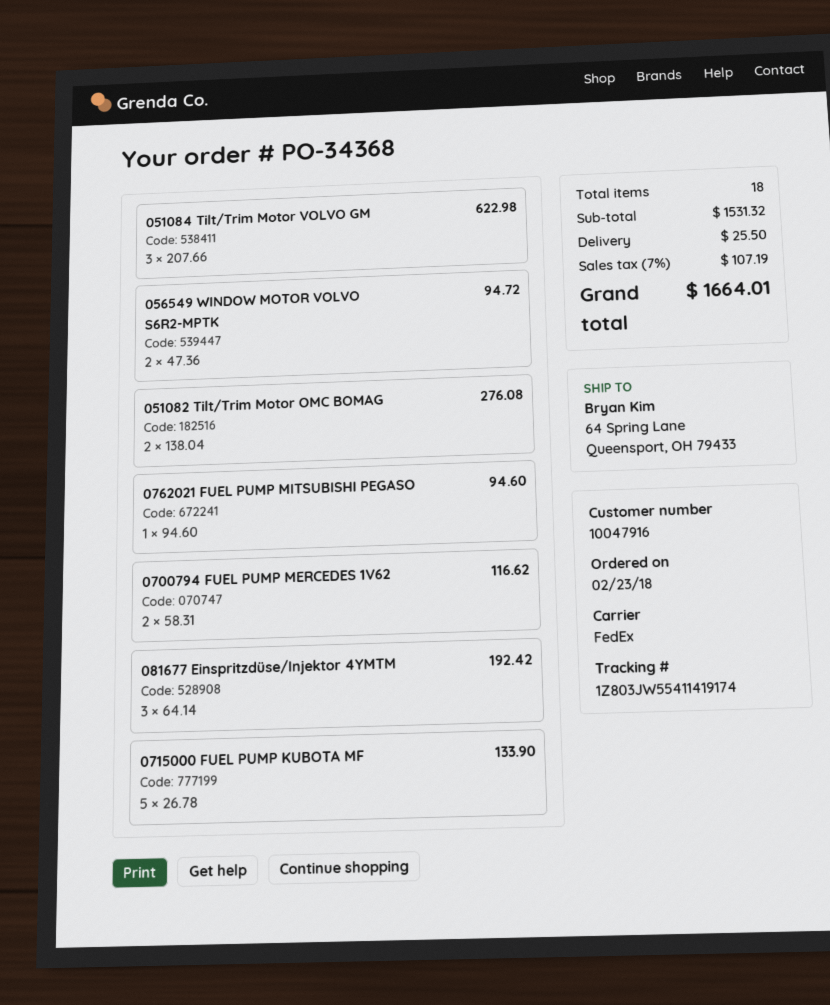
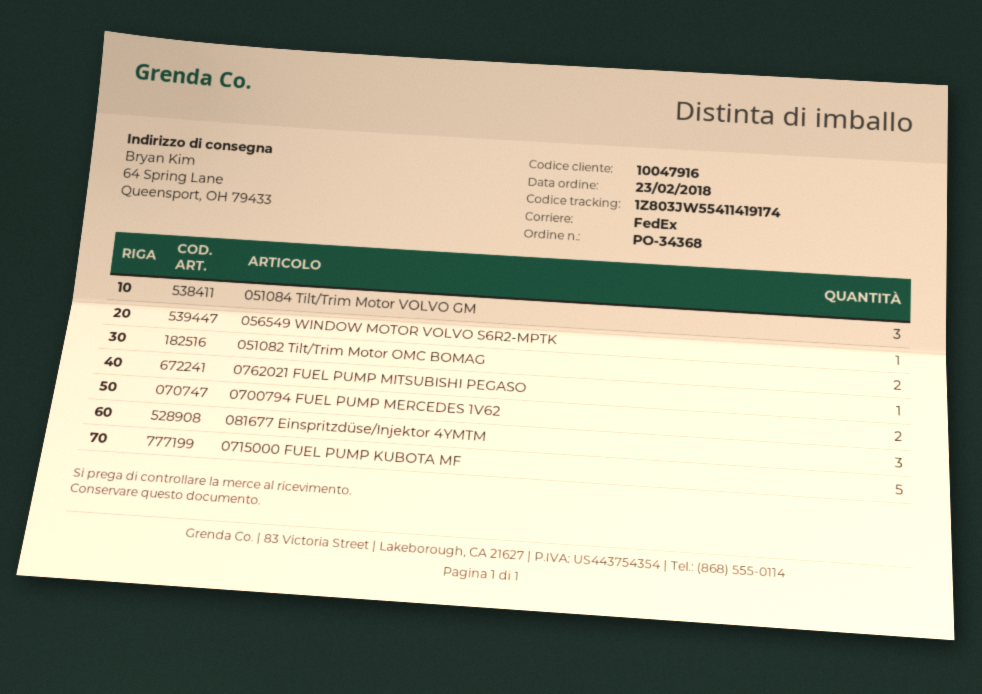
056549 WINDOW MOTOR VOLVO S6R2-MPTK: 2 -> 1

